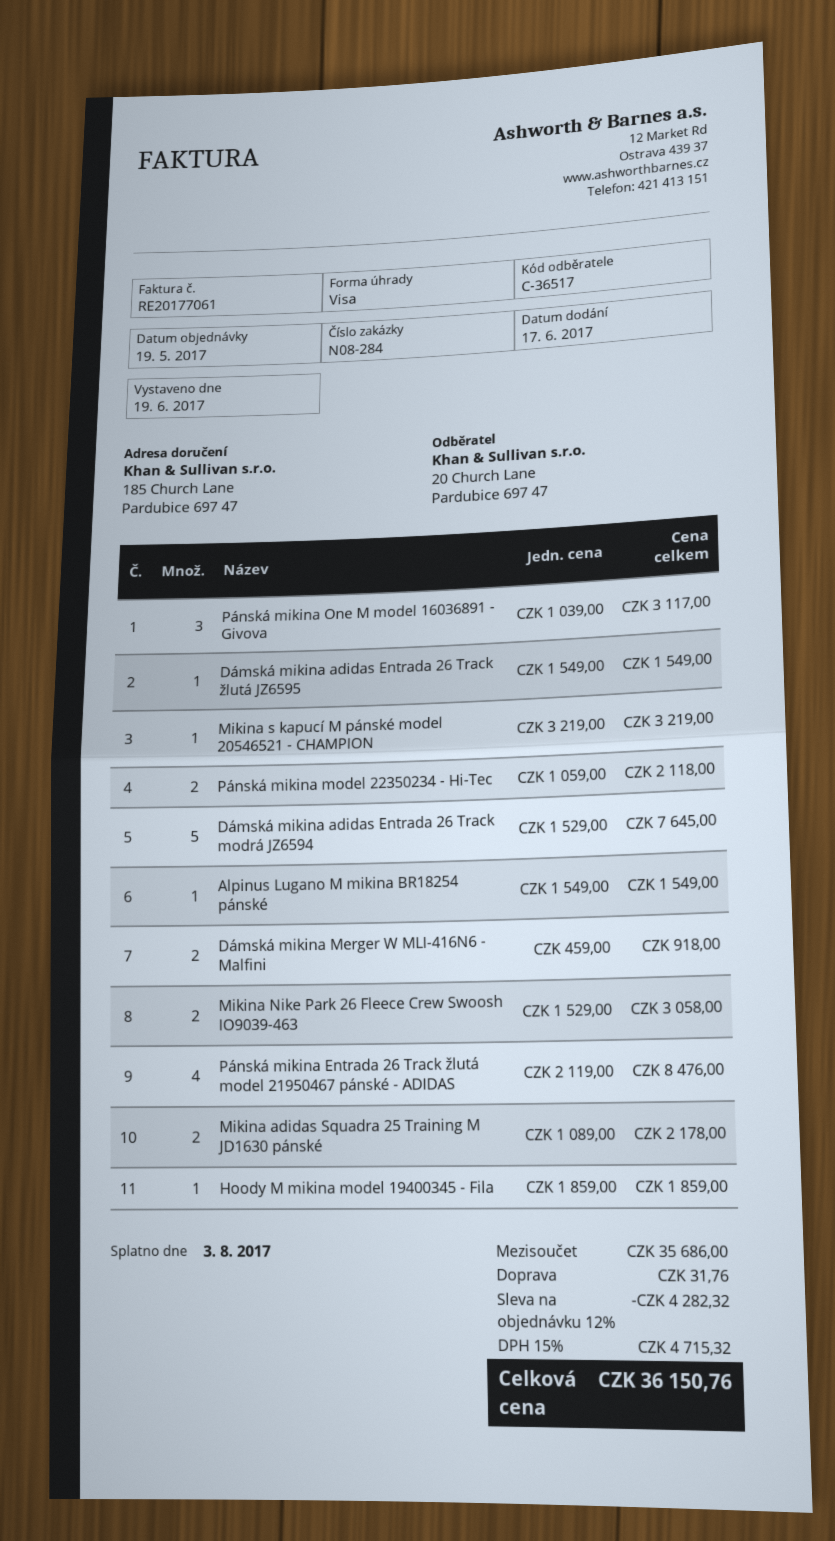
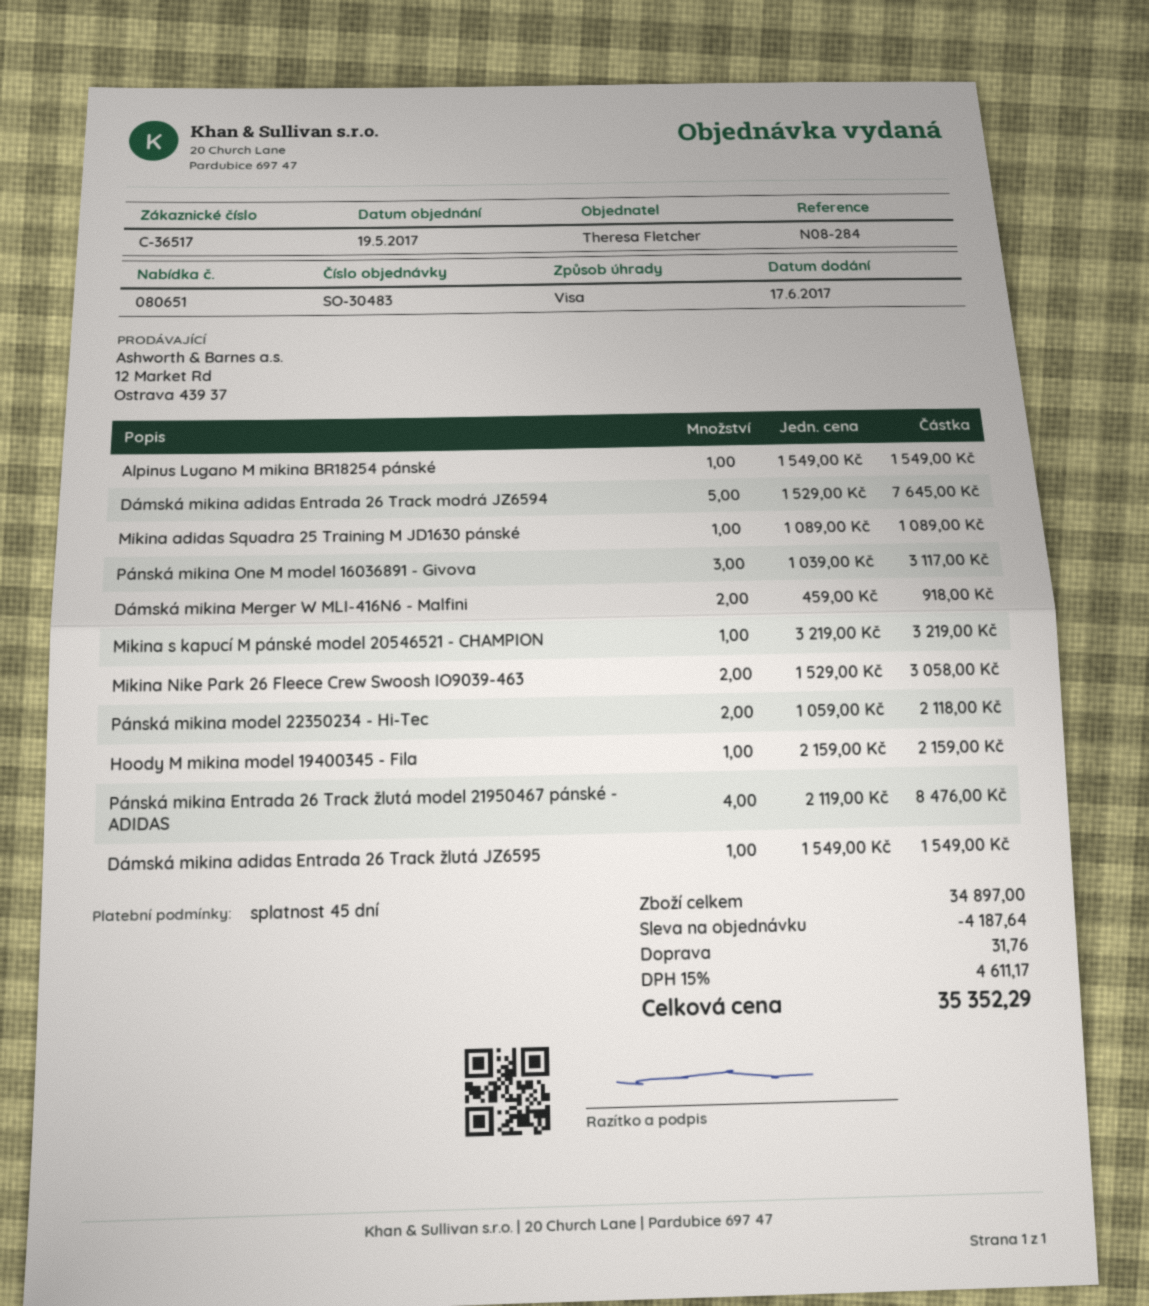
Mikina adidas Squadra 25 Training M JD1630 pánské: 2 x 1089.00 = 2178.00 -> 1 x 1089.00 = 1089.00
Hoody M mikina model 19400345 - Fila: 1 x 1859.00 = 1859.00 -> 1 x 2159.00 = 2159.00
subtotal: 35686.00 -> 34897.00
discount: 4282.32 -> 4187.64
tax: 15% = 4715.32 -> 15% = 4611.17
total: 36150.76 -> 35352.29

